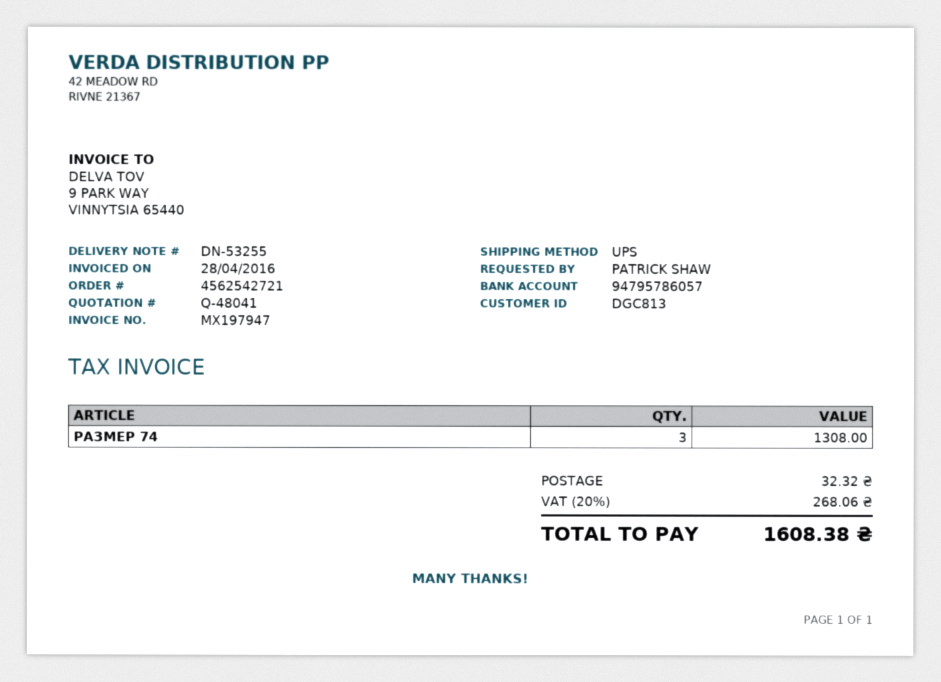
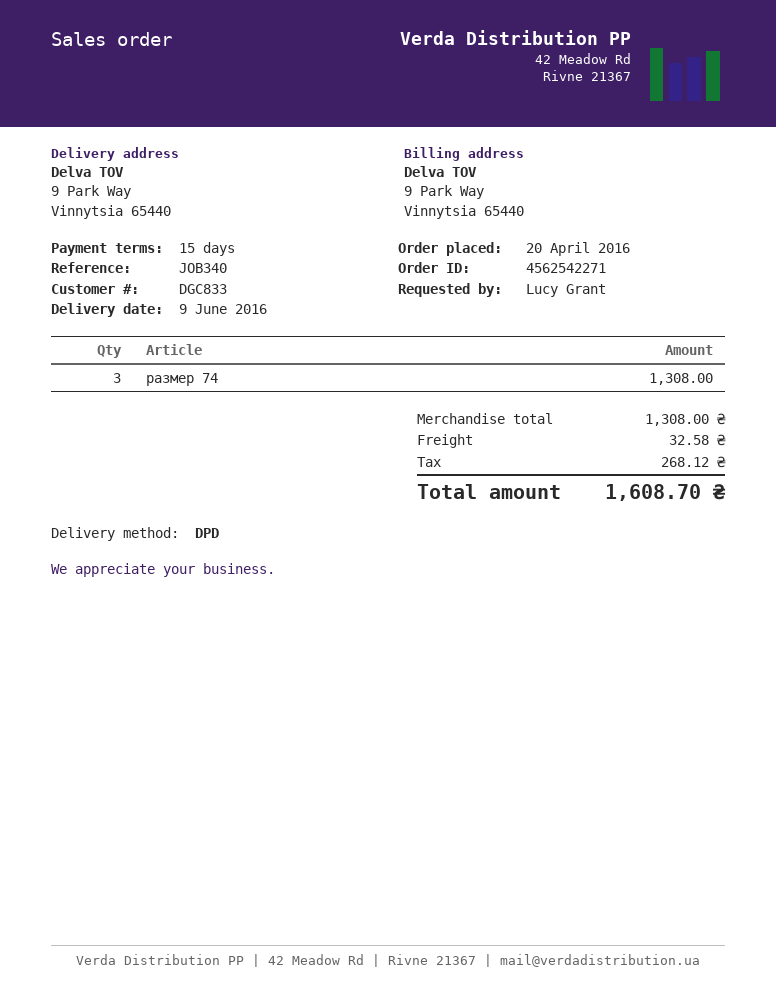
order number: 4562542721 -> 4562542271
customer number: DGC813 -> DGC833
ordered by: PATRICK SHAW -> Lucy Grant
shipping method: UPS -> DPD
shipping: 32.32 -> 32.58
tax: 268.06 -> 268.12
total: 1608.38 -> 1608.70

